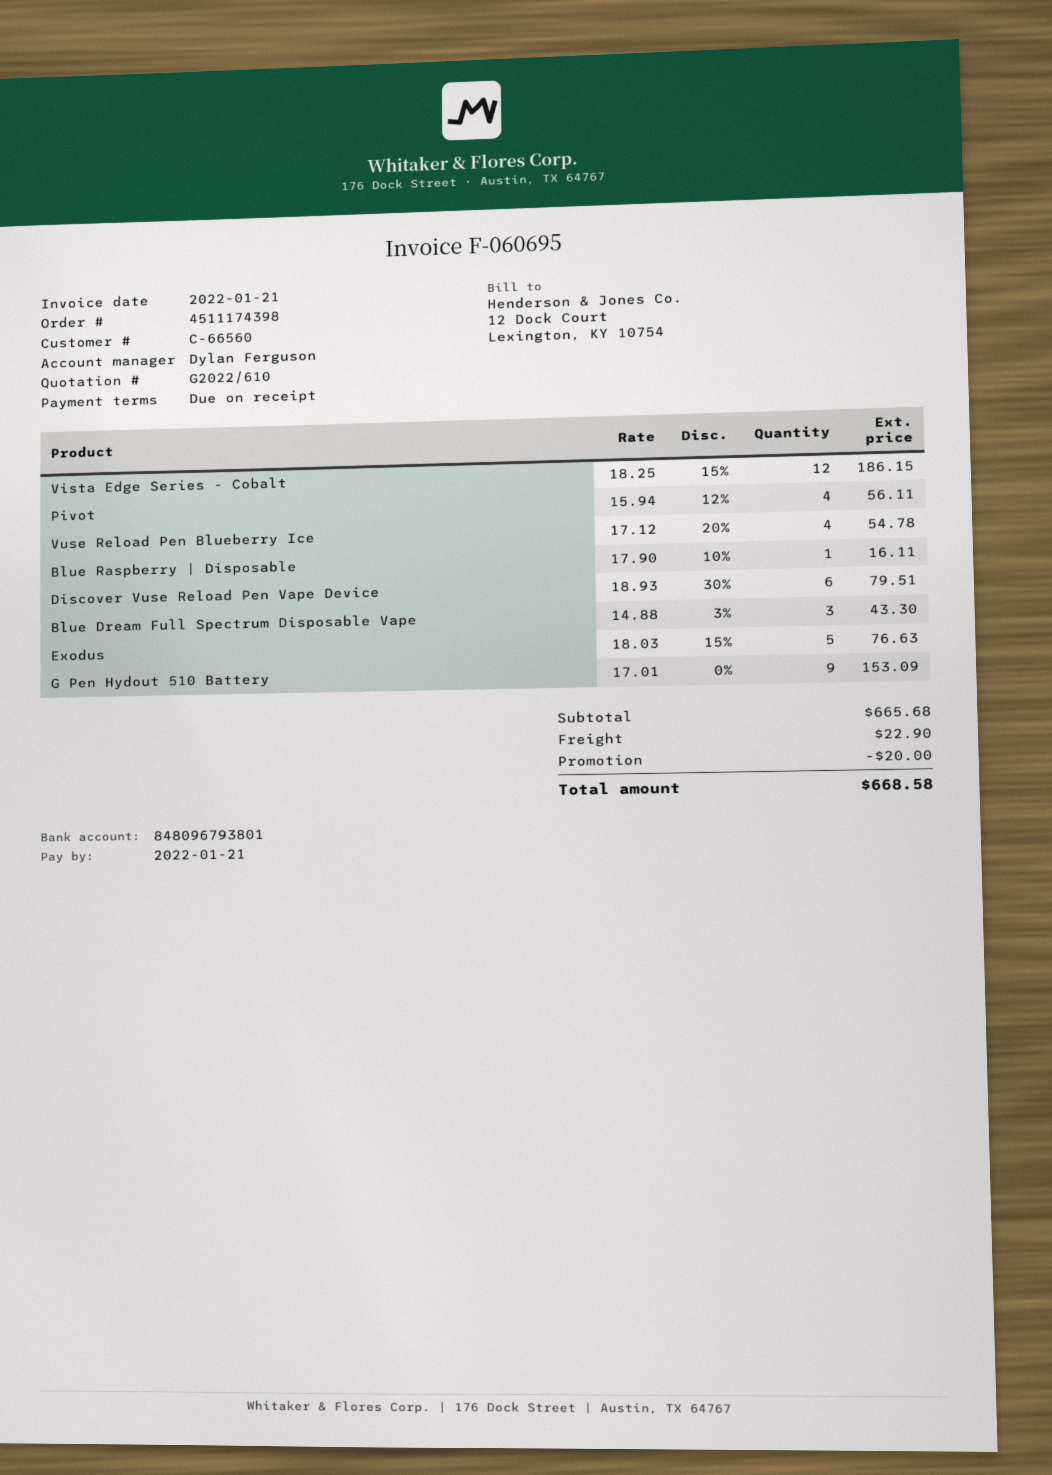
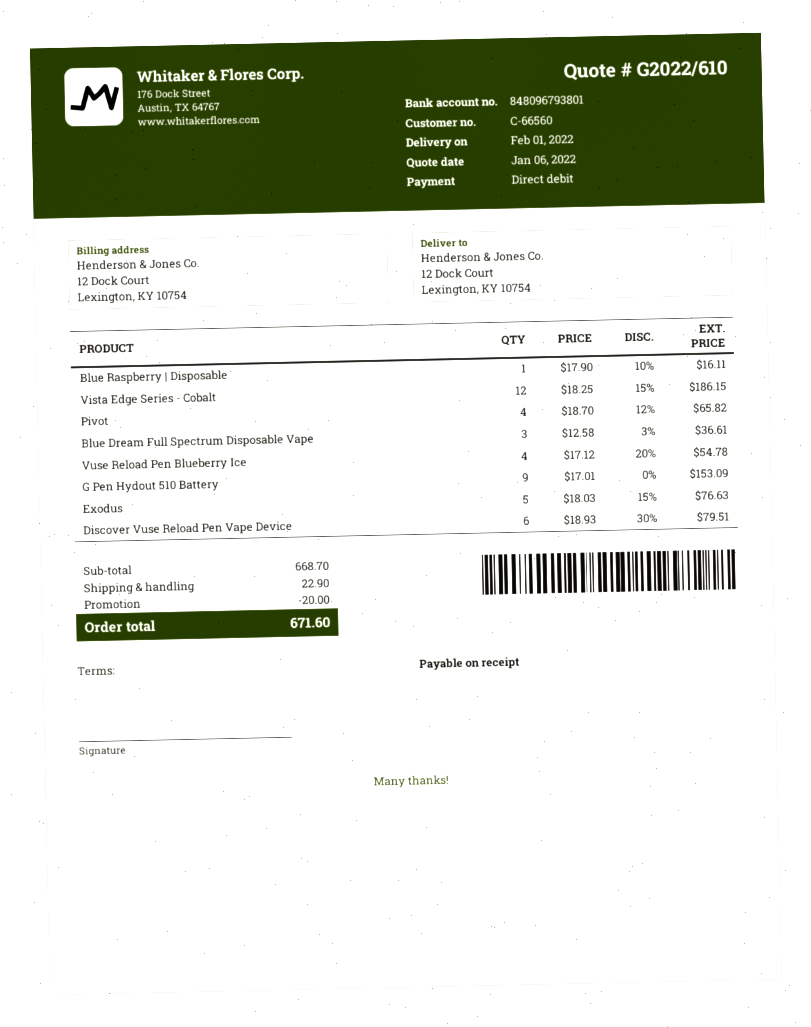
Pivot: 4 x 15.94 - 12% = 56.11 -> 4 x 18.70 - 12% = 65.82
Blue Dream Full Spectrum Disposable Vape: 3 x 14.88 - 3% = 43.30 -> 3 x 12.58 - 3% = 36.61
subtotal: 665.68 -> 668.70
total: 668.58 -> 671.60

